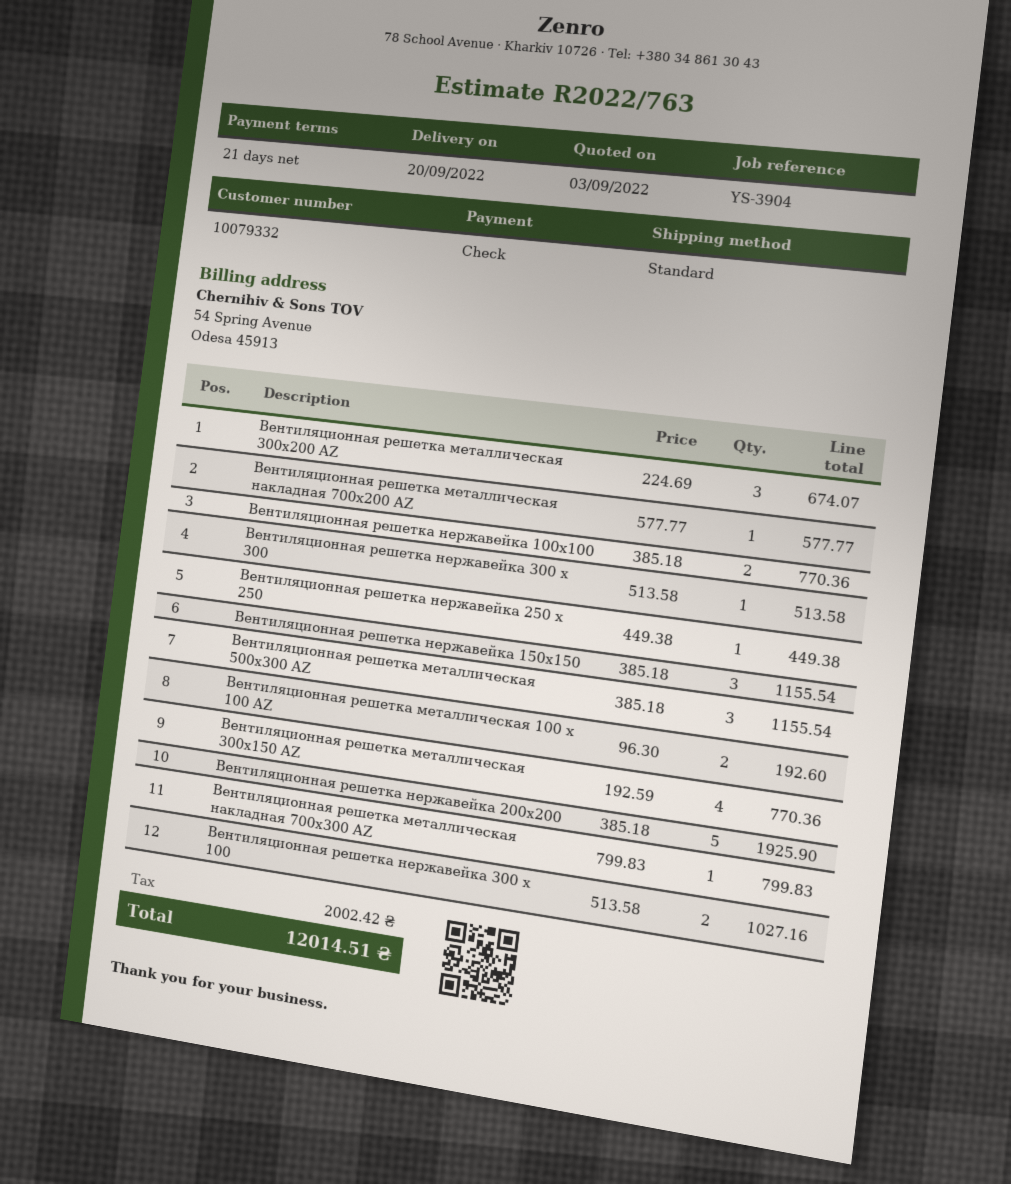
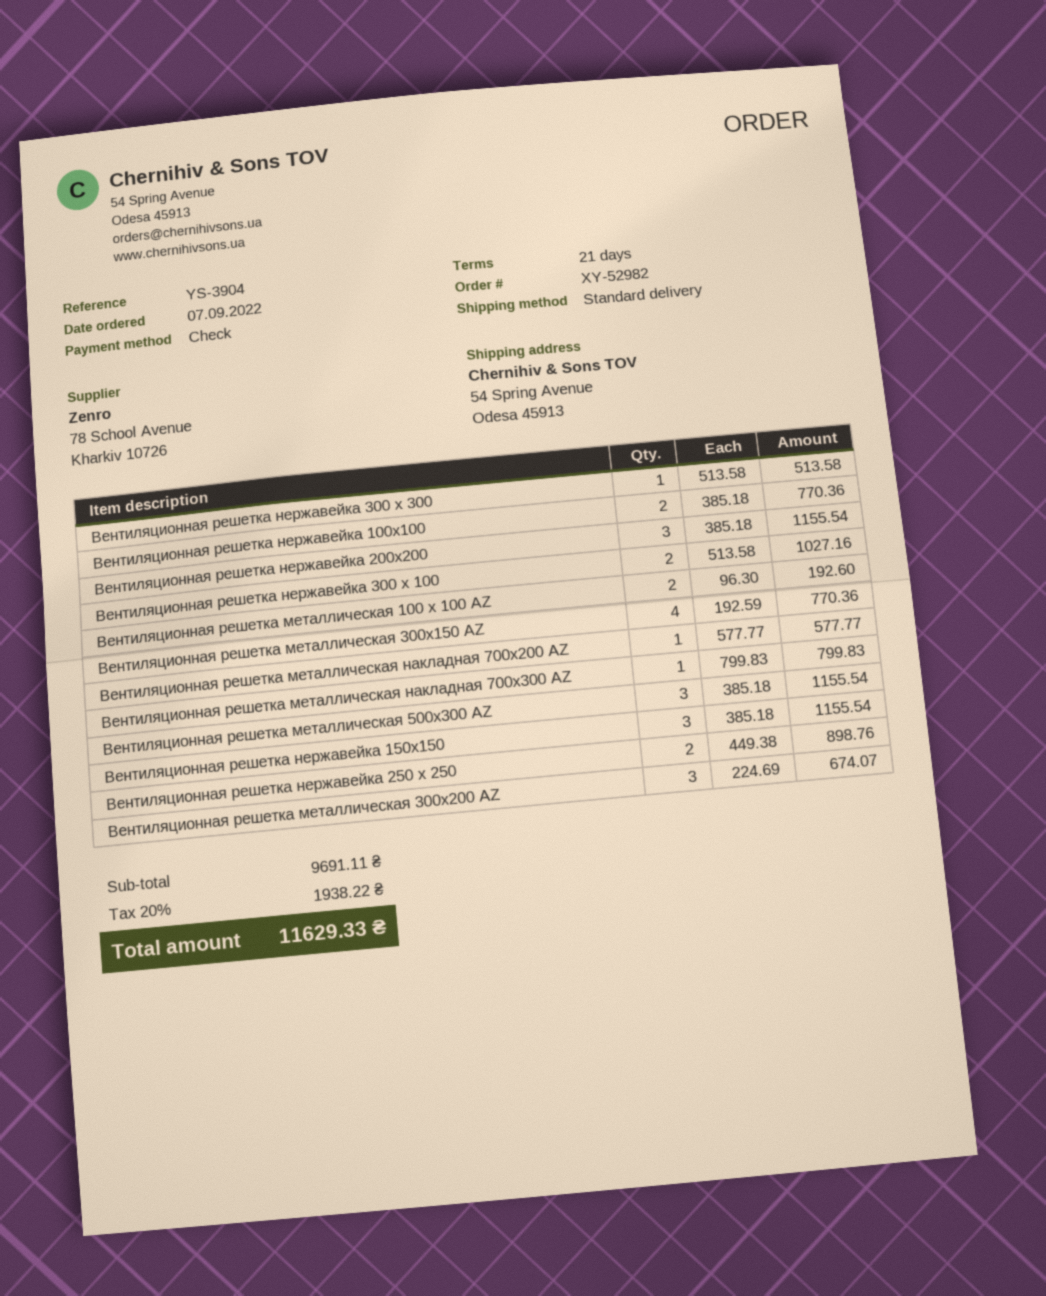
Вентиляционная решетка нержавейка 250 х 250: 1 x 449.38 = 449.38 -> 2 x 449.38 = 898.76
Вентиляционная решетка нержавейка 200х200: 5 x 385.18 = 1925.90 -> 3 x 385.18 = 1155.54
tax: 2002.42 -> 1938.22
total: 12014.51 -> 11629.33

